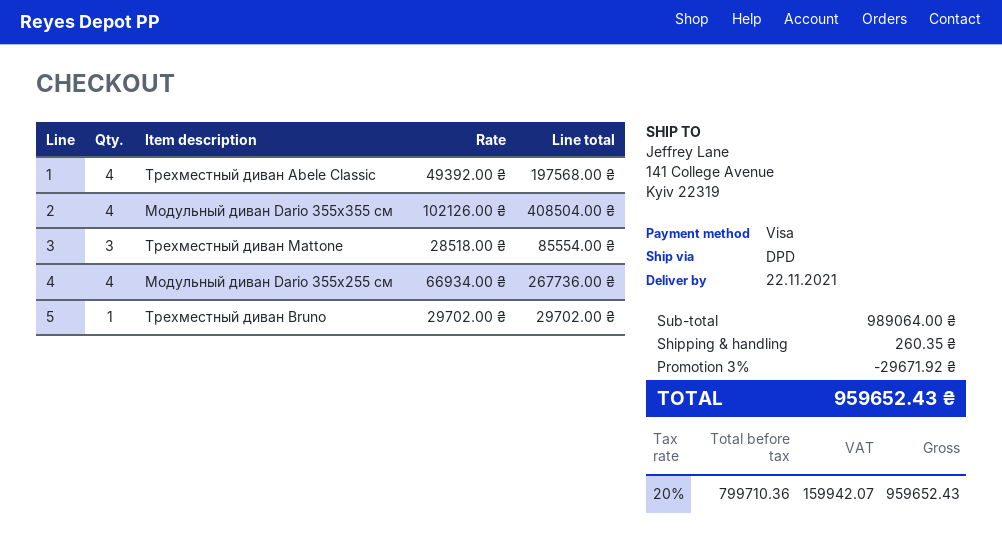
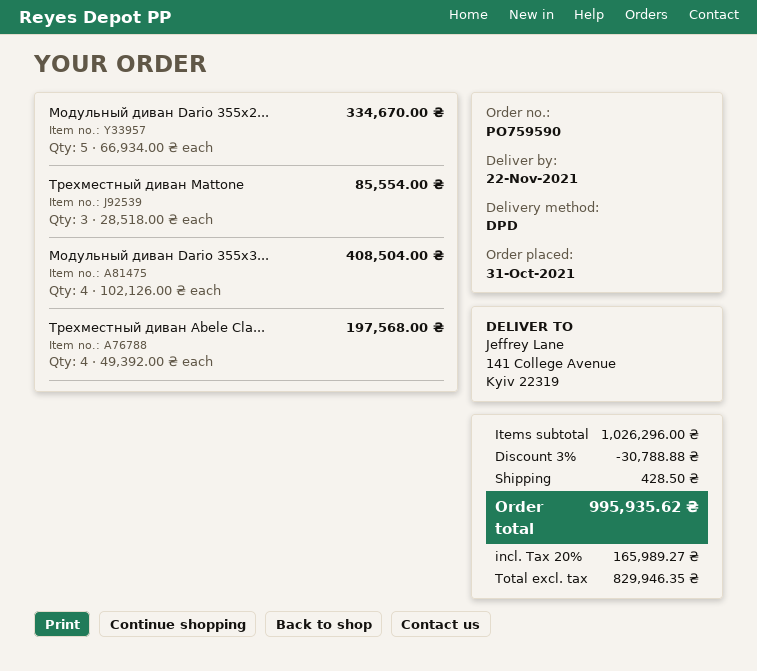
Модульный диван Dario 355x255 см: 4 x 66934.00 = 267736.00 -> 5 x 66934.00 = 334670.00
Трехместный диван Bruno: 1 x 29702.00 = 29702.00 -> none
subtotal: 989064.00 -> 1026296.00
discount: 3% = 29671.92 -> 3% = 30788.88
shipping: 260.35 -> 428.50
net: 799710.36 -> 829946.35
tax: 20% = 159942.07 -> 20% = 165989.27
total: 959652.43 -> 995935.62

